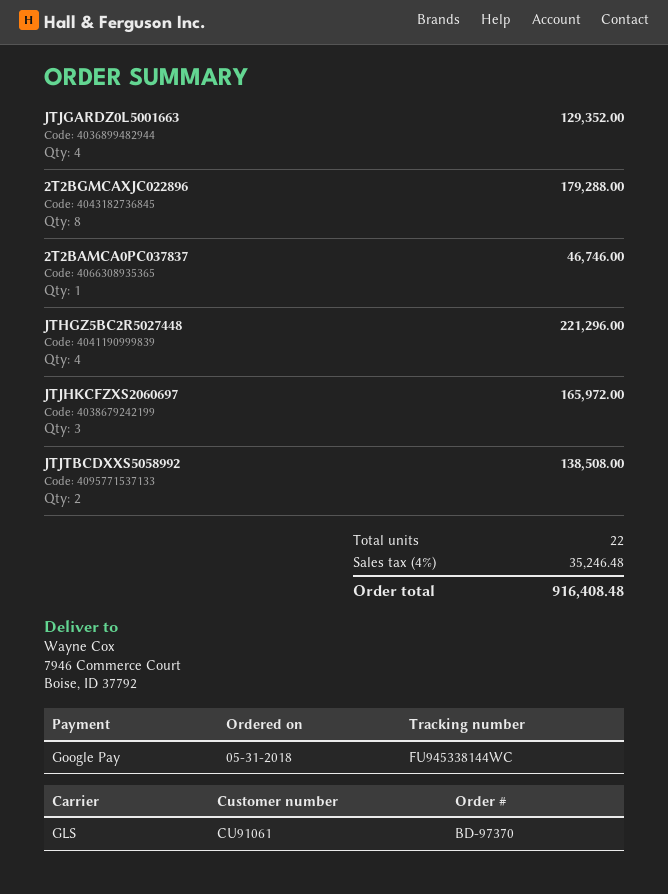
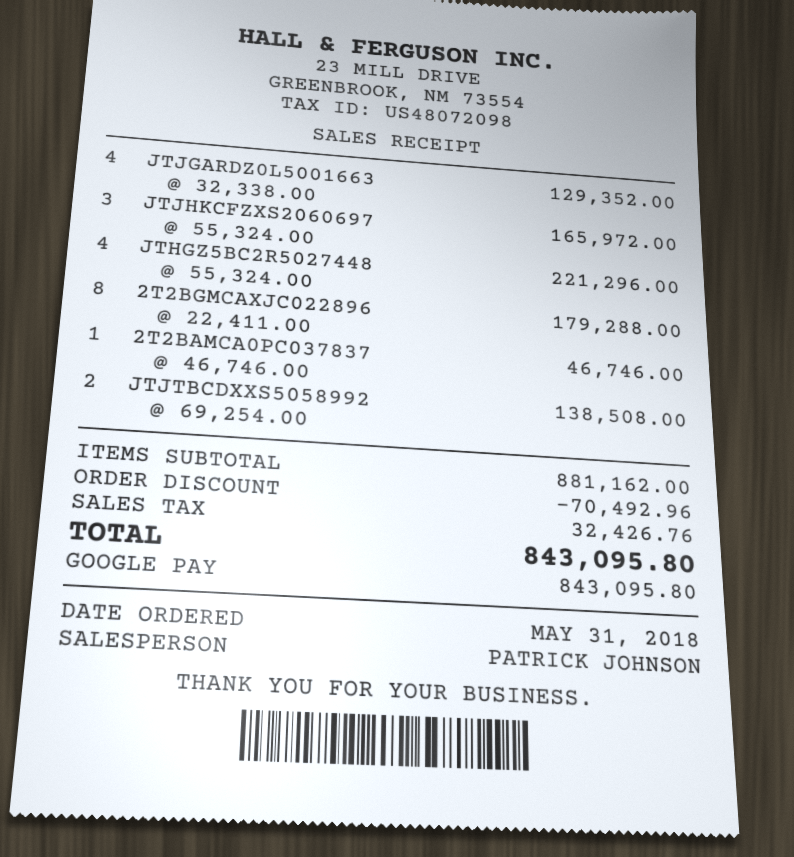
discount: none -> 70492.96
tax: 35246.48 -> 32426.76
total: 916408.48 -> 843095.80

